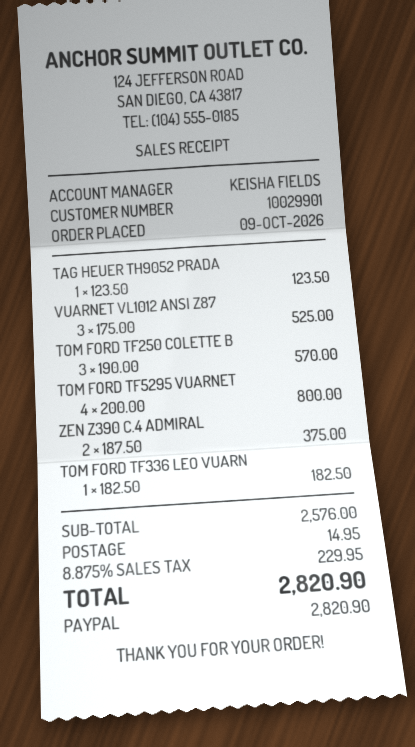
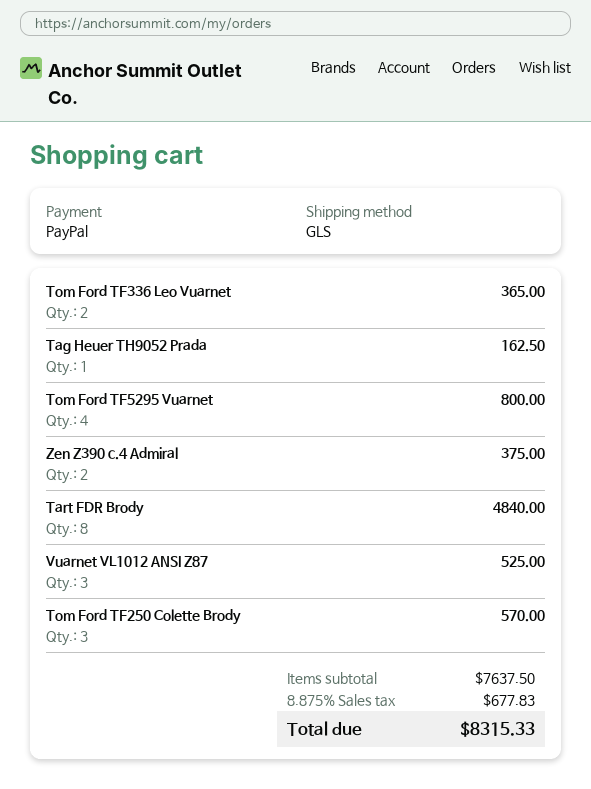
TAG HEUER TH9052 PRADA: 1 for 123.50 -> 1 for 162.50
TOM FORD TF336 LEO VUARN: 1 for 182.50 -> 2 for 365.00
Tart FDR Brody: none -> 8 for 4840.00
subtotal: 2576.00 -> 7637.50
shipping: 14.95 -> none
tax: 8.875% = 229.95 -> 8.875% = 677.83
total: 2820.90 -> 8315.33

